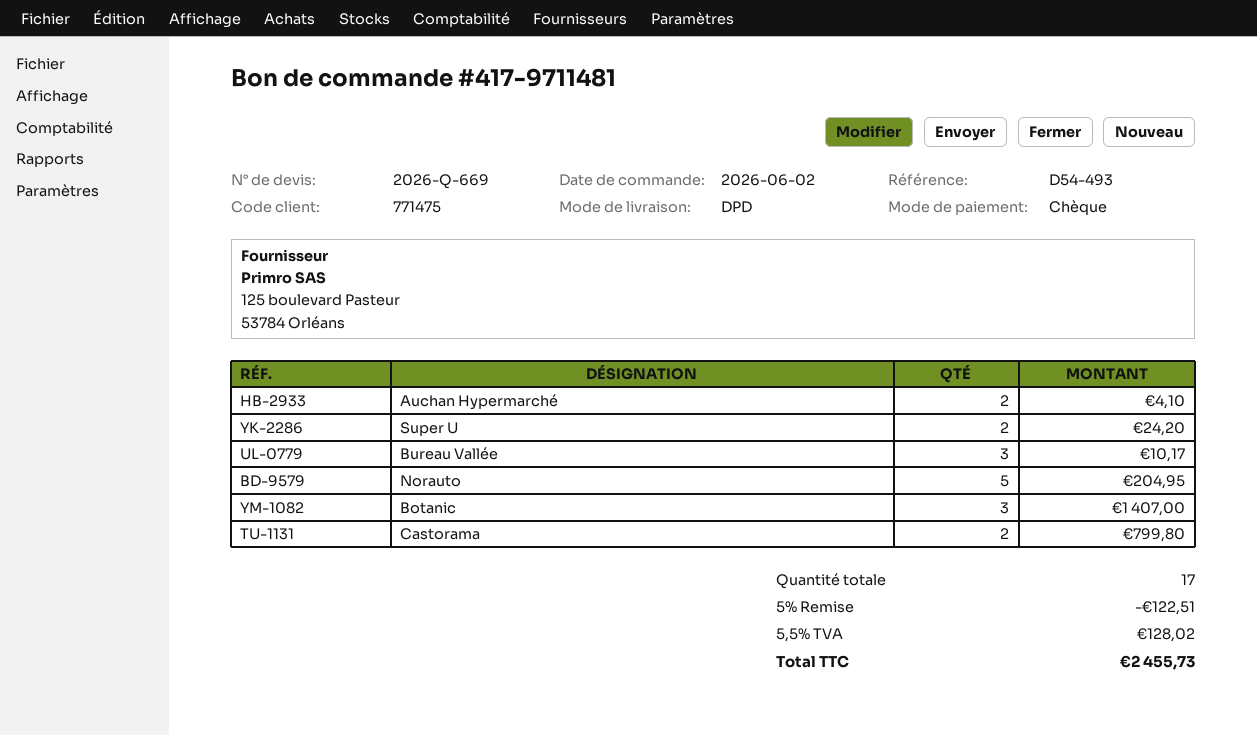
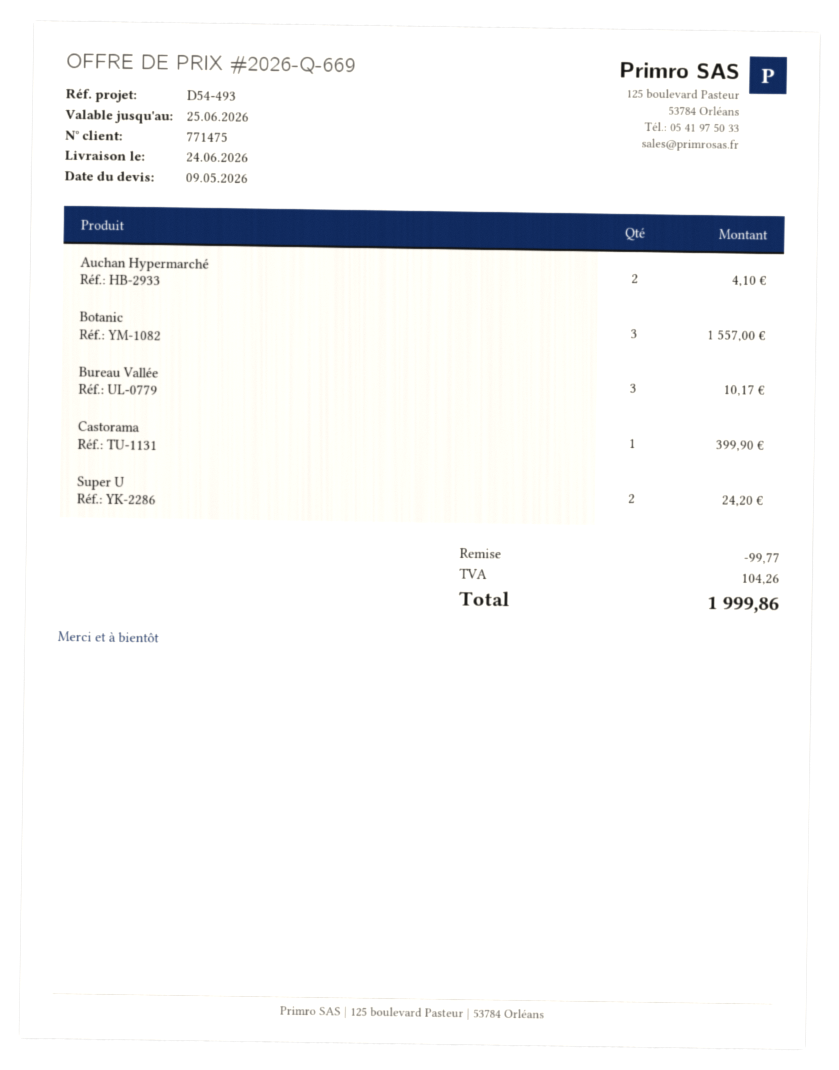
Norauto: 5 for 204.95 -> none
Botanic: 3 for 1407.00 -> 3 for 1557.00
Castorama: 2 for 799.80 -> 1 for 399.90
discount: 122.51 -> 99.77
tax: 128.02 -> 104.26
total: 2455.73 -> 1999.86

